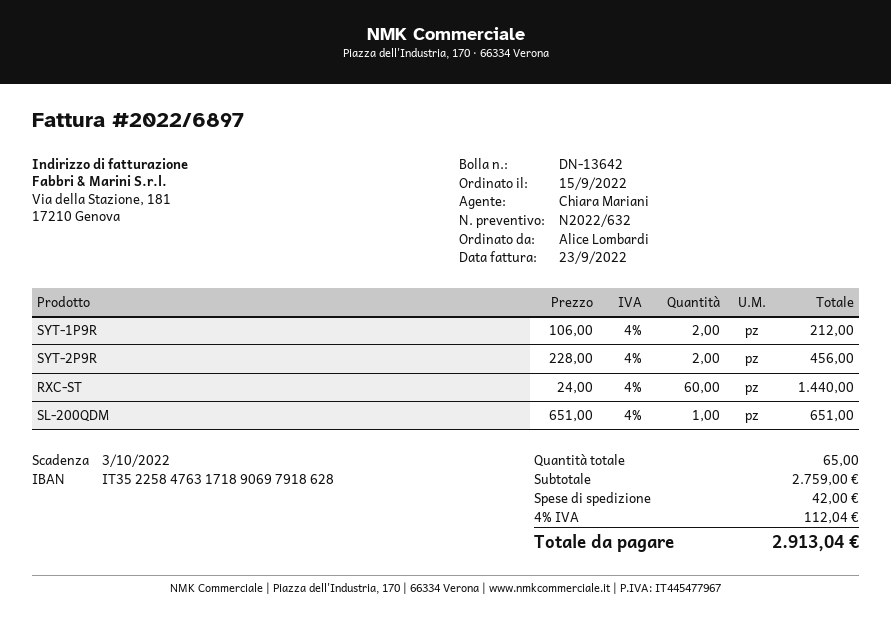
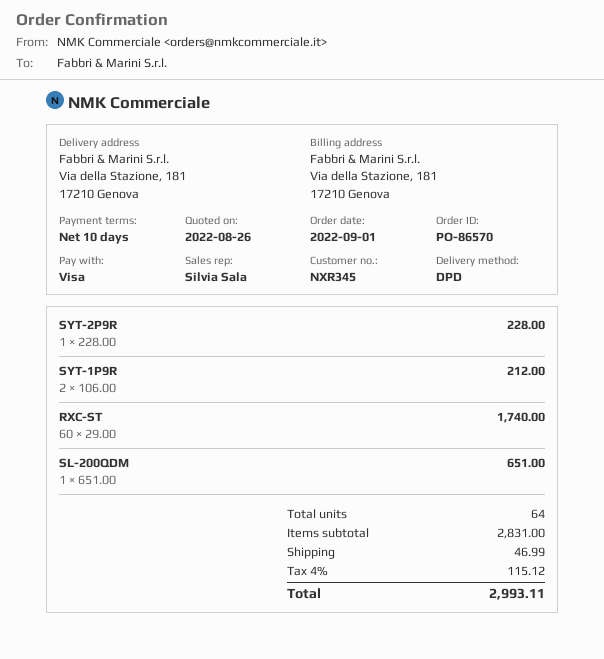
order date: 2022-09-15 -> 2022-09-01
sales rep: Chiara Mariani -> Silvia Sala
SYT-2P9R: 2 x 228.00 = 456.00 -> 1 x 228.00 = 228.00
RXC-ST: 60 x 24.00 = 1440.00 -> 60 x 29.00 = 1740.00
total quantity: 65 -> 64
subtotal: 2759.00 -> 2831.00
shipping: 42.00 -> 46.99
tax: 4% = 112.04 -> 4% = 115.12
total: 2913.04 -> 2993.11

